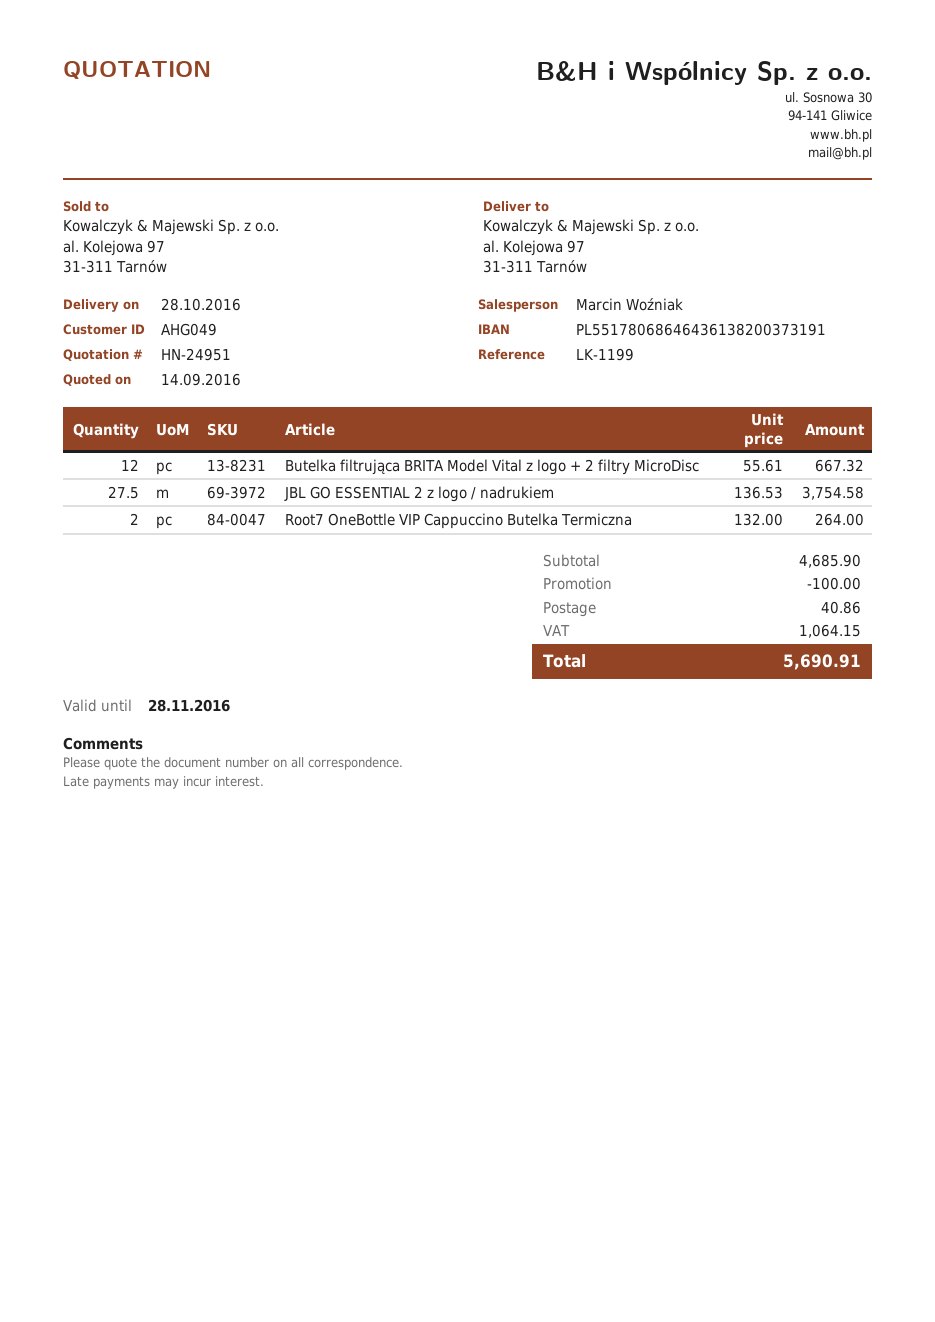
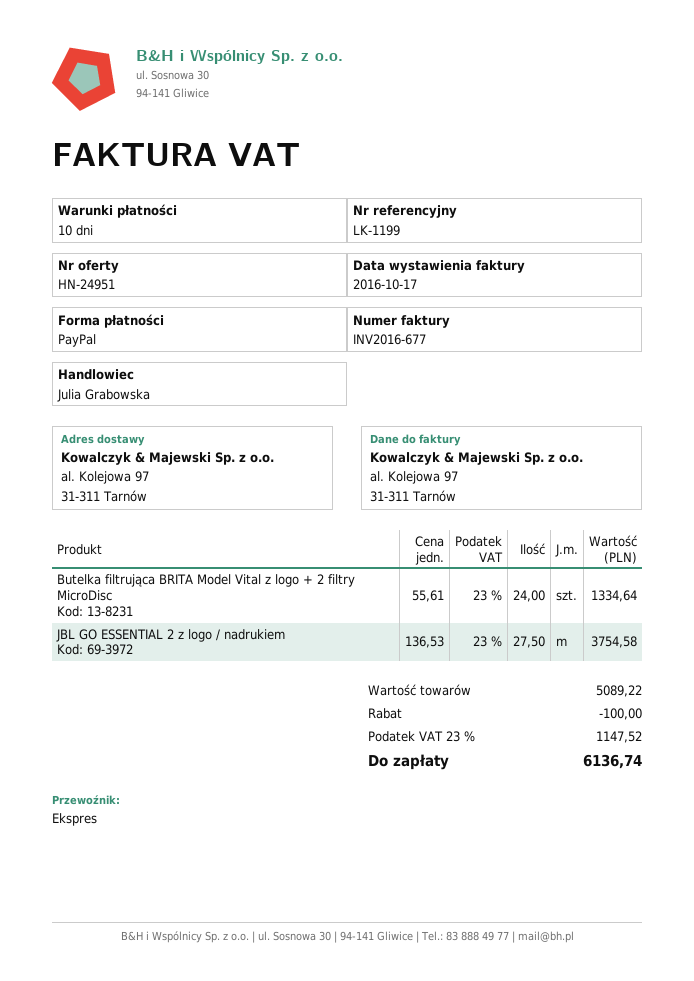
sales rep: Marcin Woźniak -> Julia Grabowska
Butelka filtrująca BRITA Model Vital z logo + 2 filtry MicroDisc: 12 x 55.61 = 667.32 -> 24 x 55.61 = 1334.64
Root7 OneBottle VIP Cappuccino Butelka Termiczna: 2 x 132.00 = 264.00 -> none
subtotal: 4685.90 -> 5089.22
shipping: 40.86 -> none
tax: 1064.15 -> 1147.52
total: 5690.91 -> 6136.74

